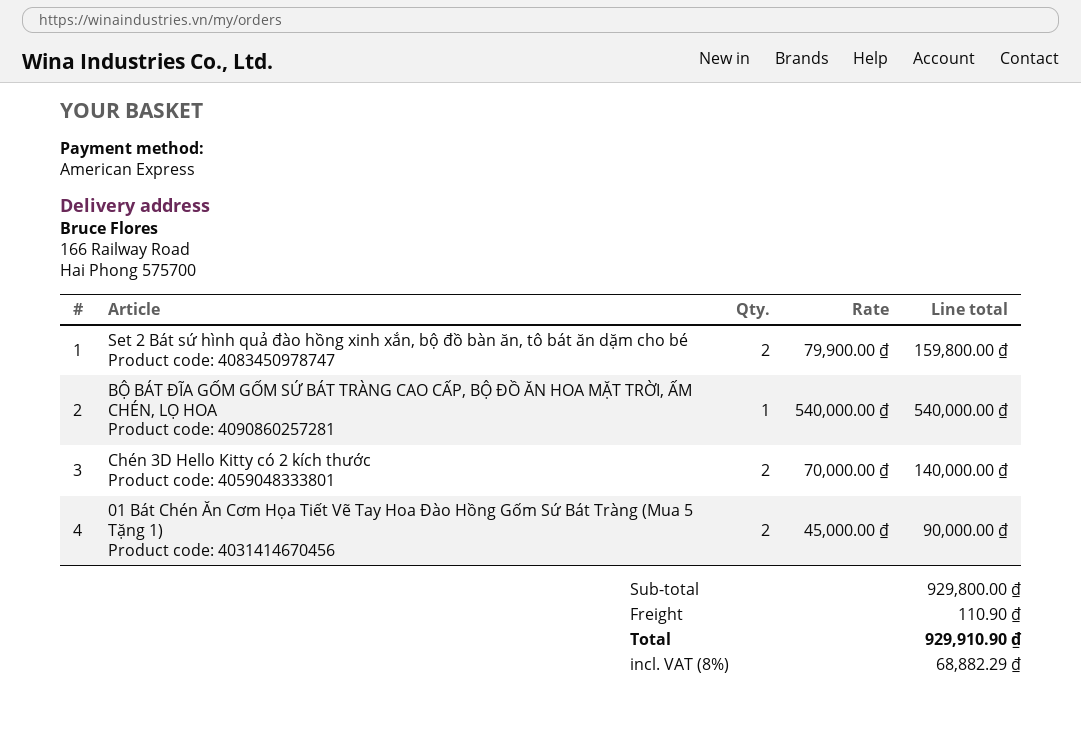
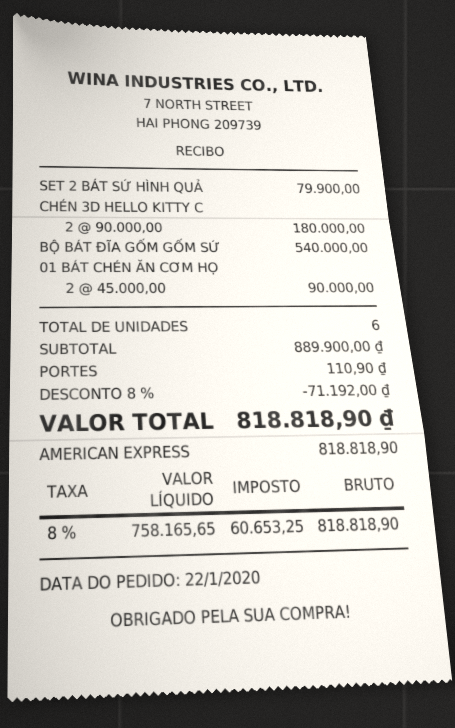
Set 2 Bát sứ hình quả đào hồng xinh xắn, bộ đồ bàn ăn, tô bát ăn dặm cho bé: 2 x 79900.00 = 159800.00 -> 1 x 79900.00 = 79900.00
Chén 3D Hello Kitty có 2 kích thước: 2 x 70000.00 = 140000.00 -> 2 x 90000.00 = 180000.00
subtotal: 929800.00 -> 889900.00
discount: none -> 8% = 71192.00
tax: 8% = 68882.29 -> 8% = 60653.25
total: 929910.90 -> 818818.90

